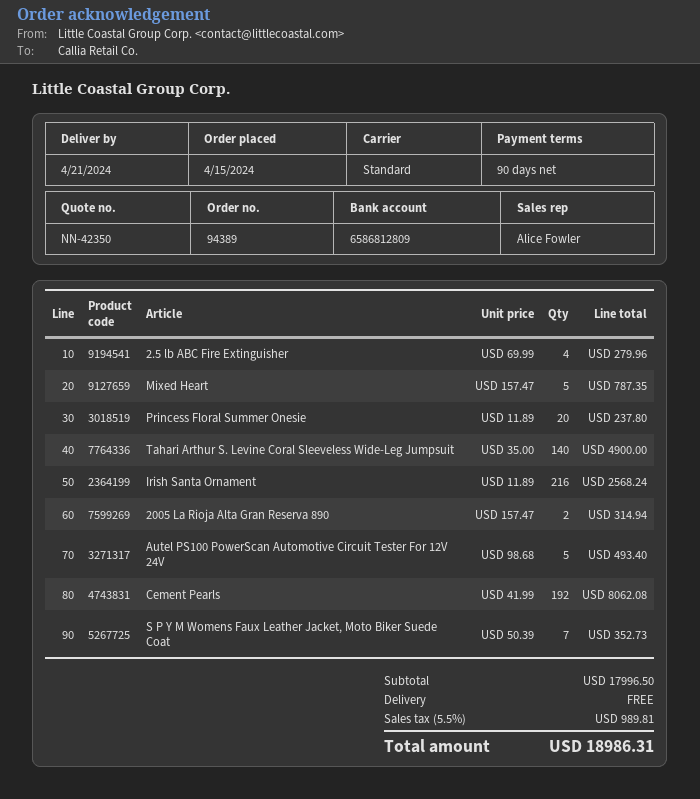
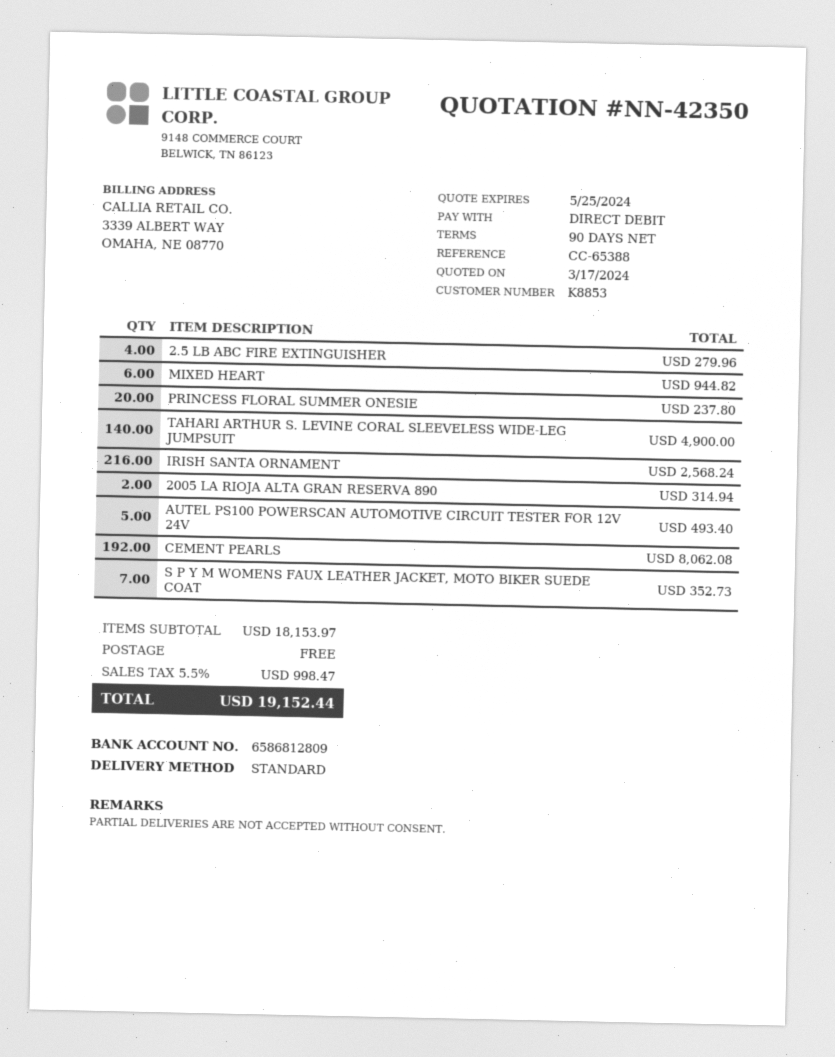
Mixed Heart: 5 for 787.35 -> 6 for 944.82
subtotal: 17996.50 -> 18153.97
tax: 5.5% = 989.81 -> 5.5% = 998.47
total: 18986.31 -> 19152.44

